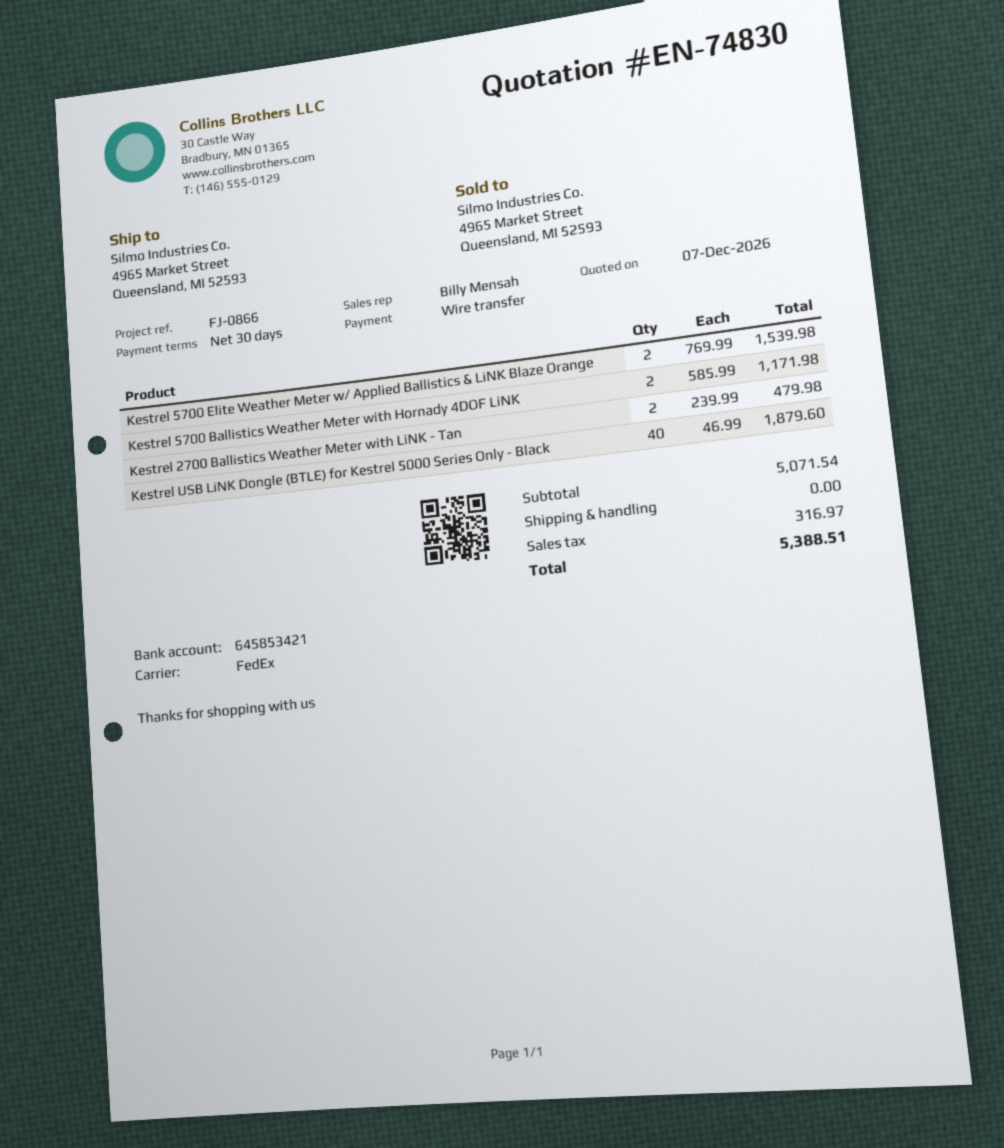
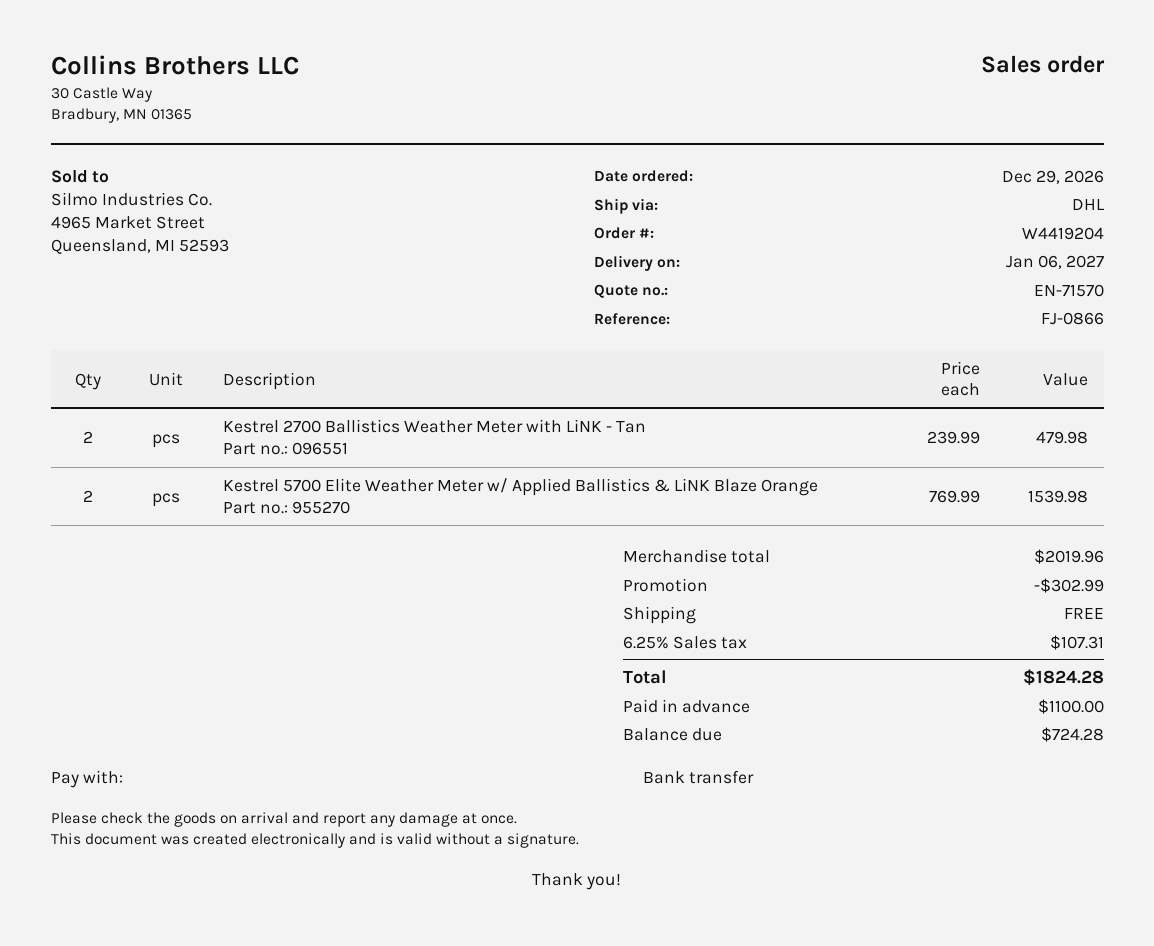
quote number: EN-74830 -> EN-71570
shipping method: FedEx -> DHL
Kestrel 5700 Ballistics Weather Meter with Hornady 4DOF LiNK: 2 x 585.99 = 1171.98 -> none
Kestrel USB LiNK Dongle (BTLE) for Kestrel 5000 Series Only - Black: 40 x 46.99 = 1879.60 -> none
subtotal: 5071.54 -> 2019.96
discount: none -> 302.99
tax: 316.97 -> 107.31
total: 5388.51 -> 1824.28

